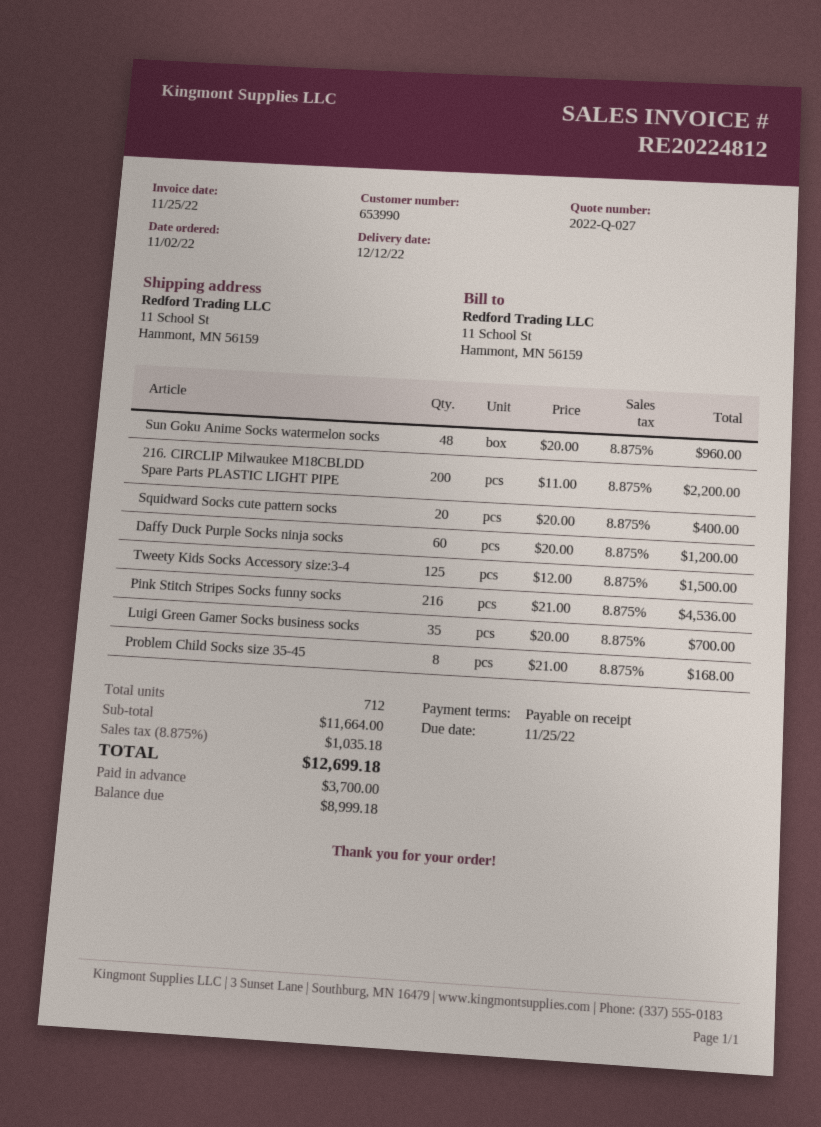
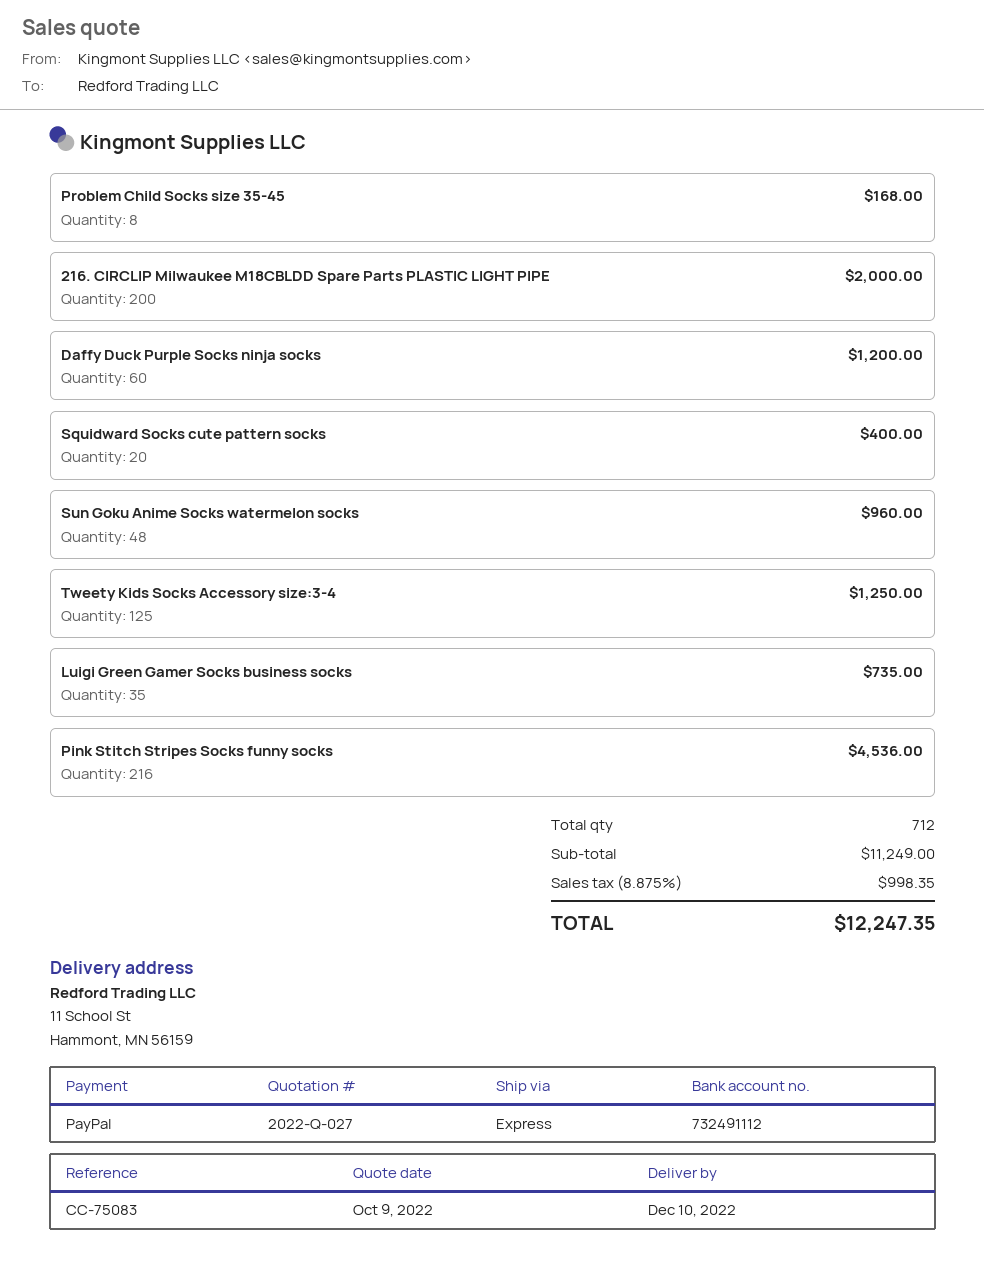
delivery date: 2022-12-12 -> 2022-12-10
216. CIRCLIP Milwaukee M18CBLDD Spare Parts PLASTIC LIGHT PIPE: 200 for 2200.00 -> 200 for 2000.00
Tweety Kids Socks Accessory size:3-4: 125 for 1500.00 -> 125 for 1250.00
Luigi Green Gamer Socks business socks: 35 for 700.00 -> 35 for 735.00
subtotal: 11664.00 -> 11249.00
tax: 8.875% = 1035.18 -> 8.875% = 998.35
total: 12699.18 -> 12247.35

